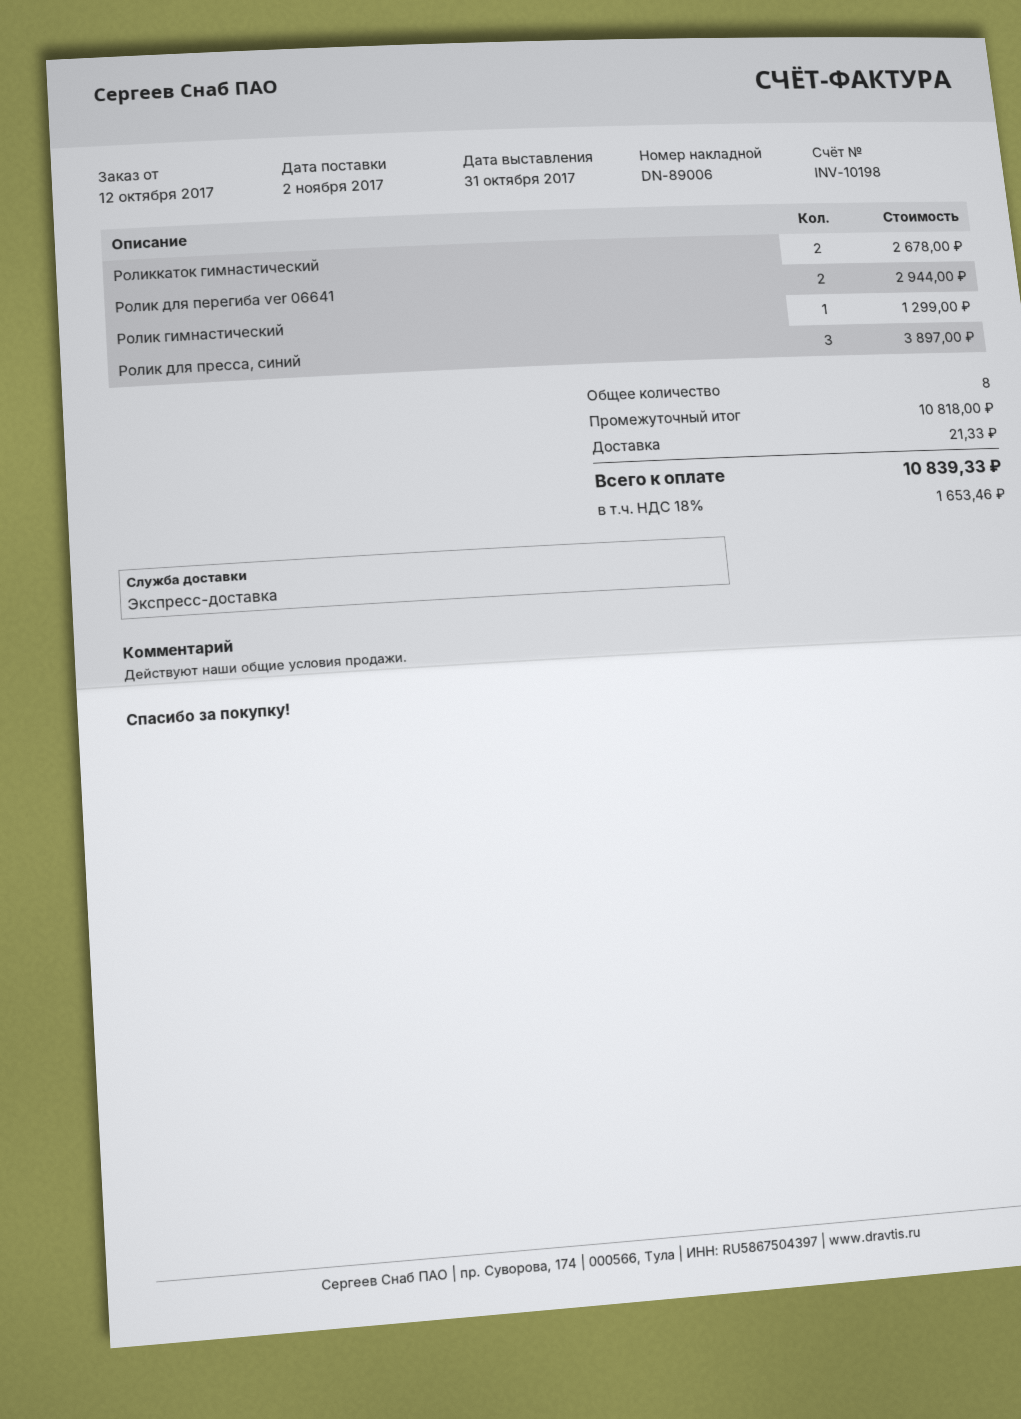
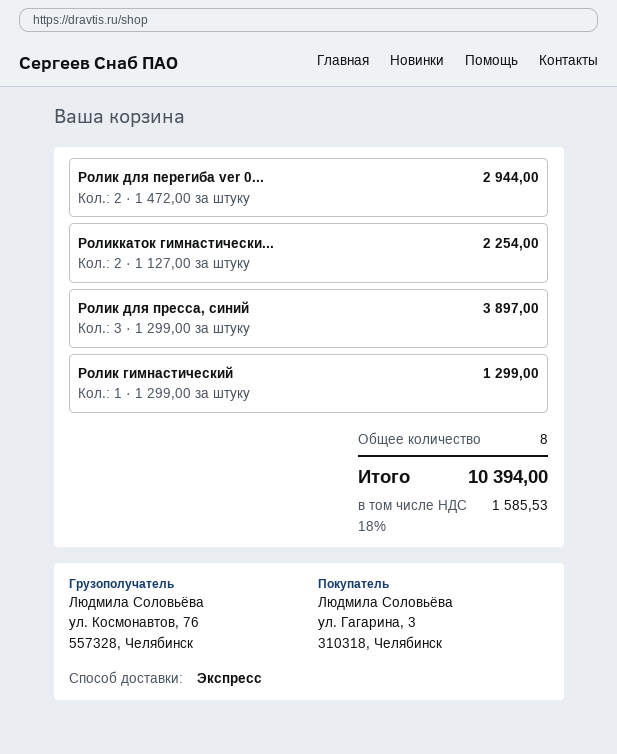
Роликкаток гимнастический: 2 for 2678.00 -> 2 for 2254.00
shipping: 21.33 -> none
tax: 18% = 1653.46 -> 18% = 1585.53
total: 10839.33 -> 10394.00

